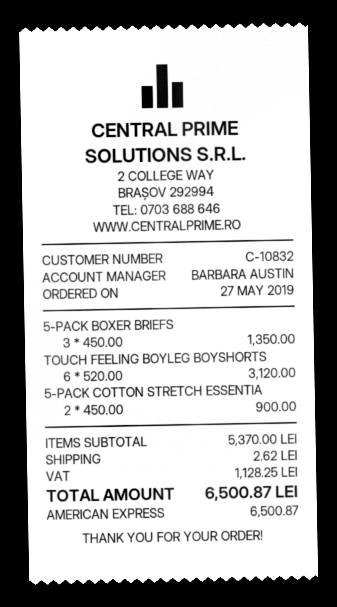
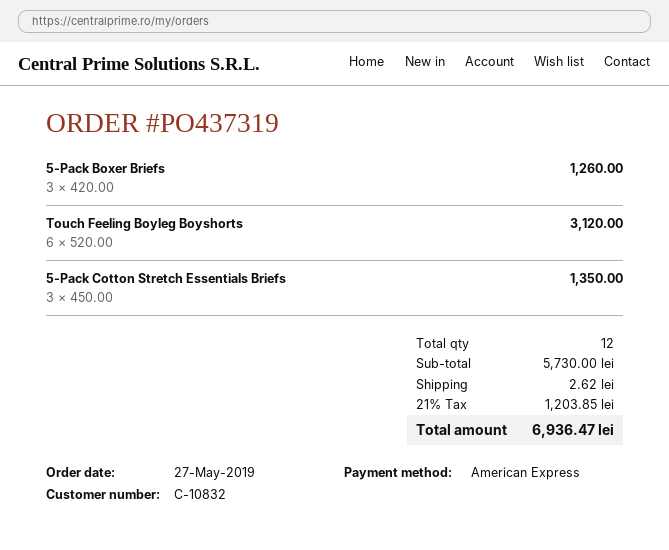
5-PACK BOXER BRIEFS: 3 x 450.00 = 1350.00 -> 3 x 420.00 = 1260.00
5-PACK COTTON STRETCH ESSENTIA: 2 x 450.00 = 900.00 -> 3 x 450.00 = 1350.00
subtotal: 5370.00 -> 5730.00
tax: 1128.25 -> 1203.85
total: 6500.87 -> 6936.47

